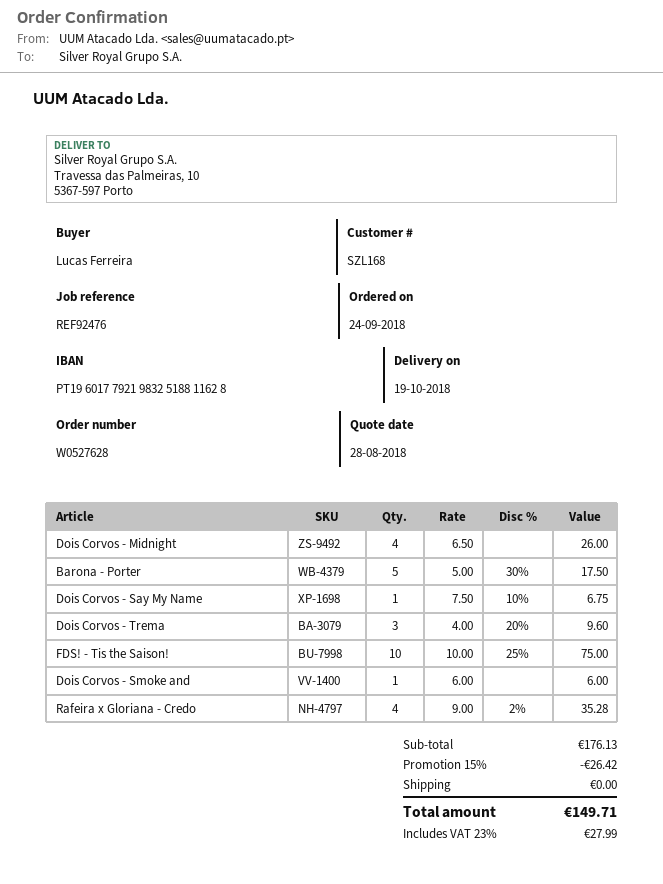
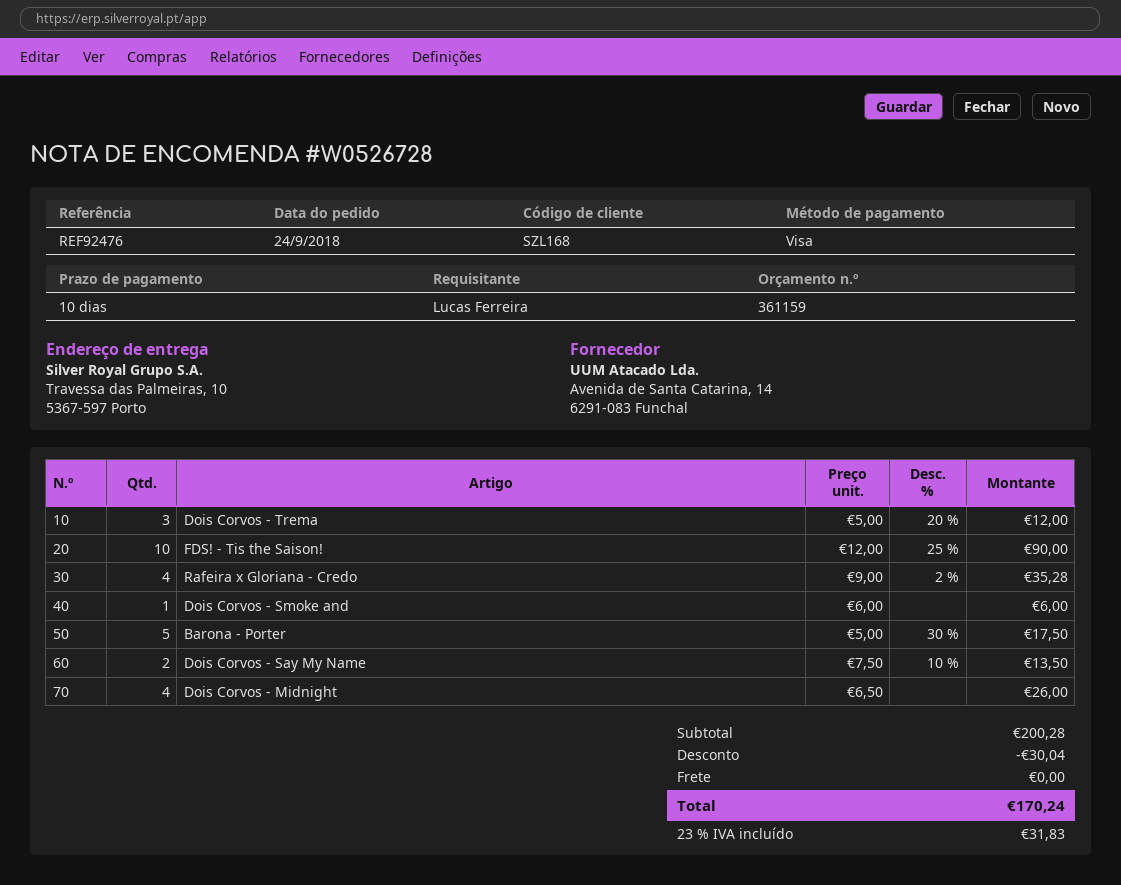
order number: W0527628 -> W0526728
Dois Corvos - Say My Name: 1 x 7.50 - 10% = 6.75 -> 2 x 7.50 - 10% = 13.50
Dois Corvos - Trema: 3 x 4.00 - 20% = 9.60 -> 3 x 5.00 - 20% = 12.00
FDS! - Tis the Saison!: 10 x 10.00 - 25% = 75.00 -> 10 x 12.00 - 25% = 90.00
subtotal: 176.13 -> 200.28
discount: 26.42 -> 30.04
tax: 23% = 27.99 -> 23% = 31.83
total: 149.71 -> 170.24

